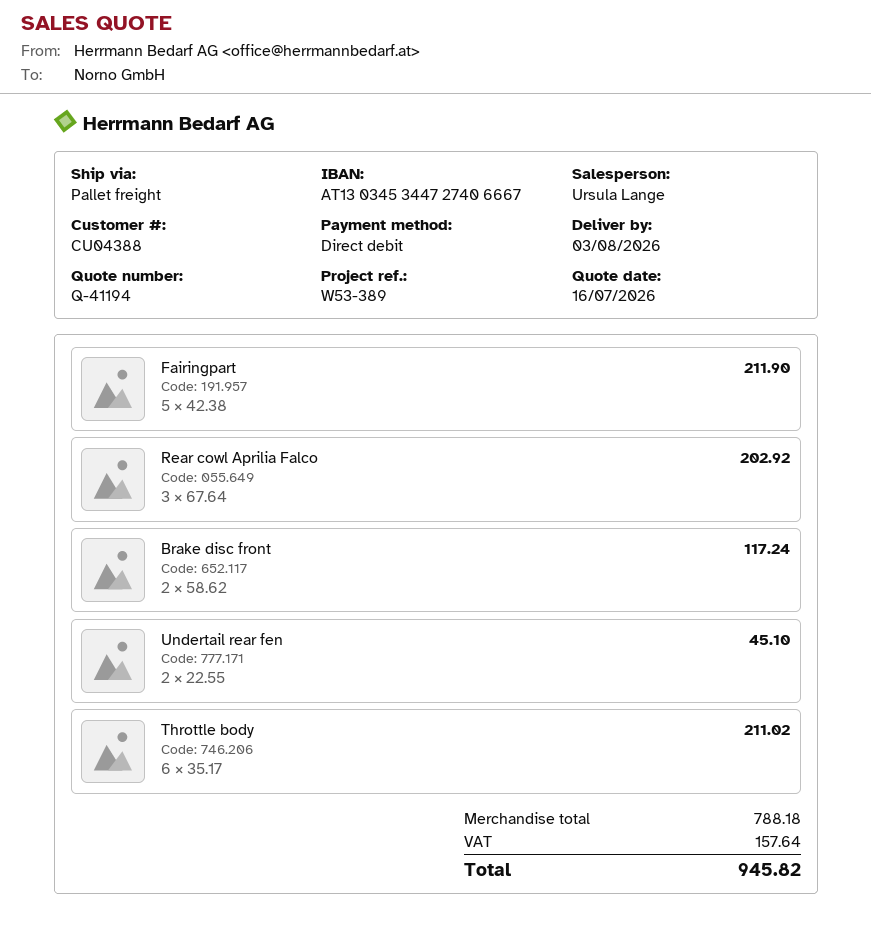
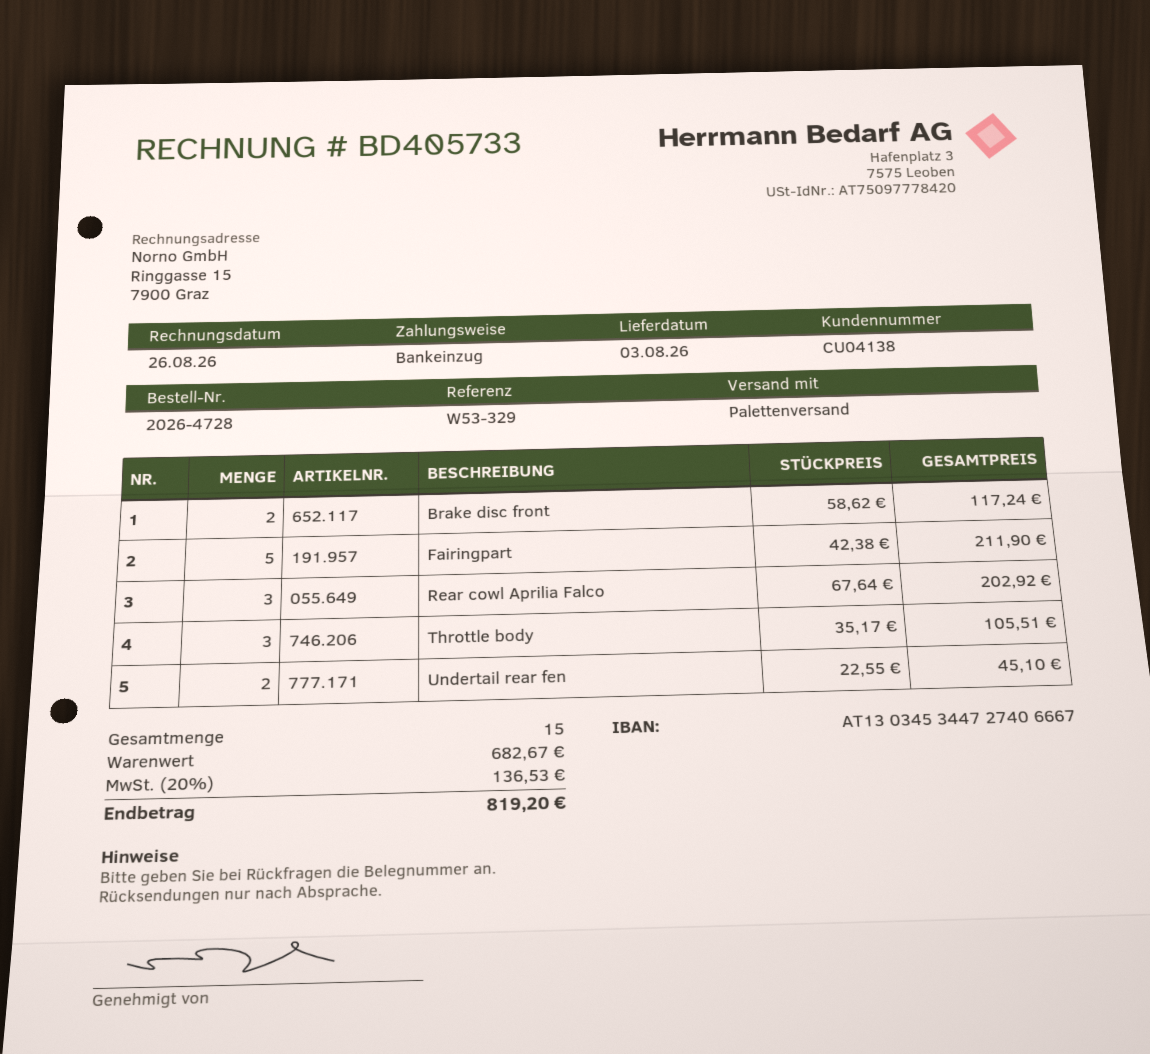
customer number: CU04388 -> CU04138
reference: W53-389 -> W53-329
Throttle body: 6 x 35.17 = 211.02 -> 3 x 35.17 = 105.51
subtotal: 788.18 -> 682.67
tax: 157.64 -> 136.53
total: 945.82 -> 819.20

